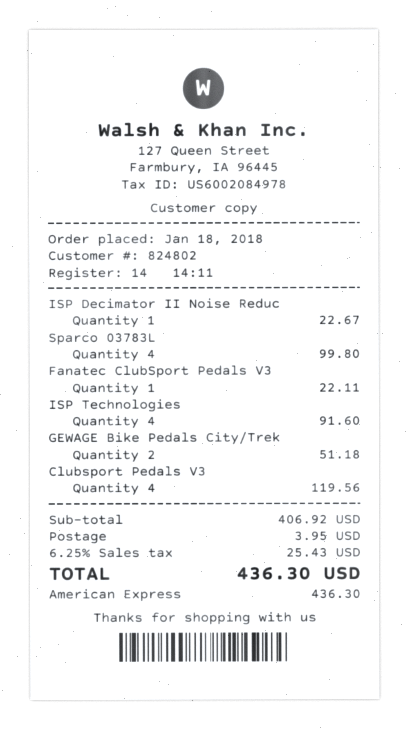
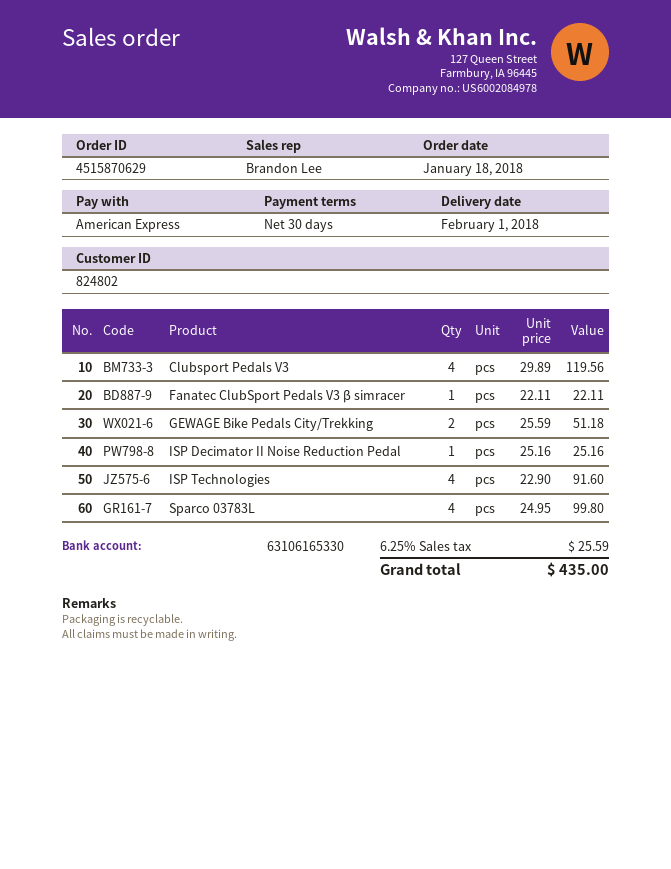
ISP Decimator II Noise Reduc: 1 for 22.67 -> 1 for 25.16
shipping: 3.95 -> none
tax: 6.25% = 25.43 -> 6.25% = 25.59
total: 436.30 -> 435.00

